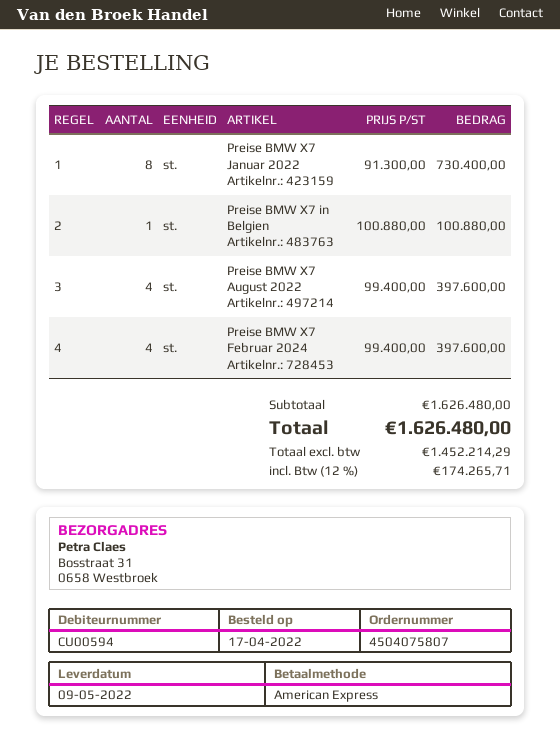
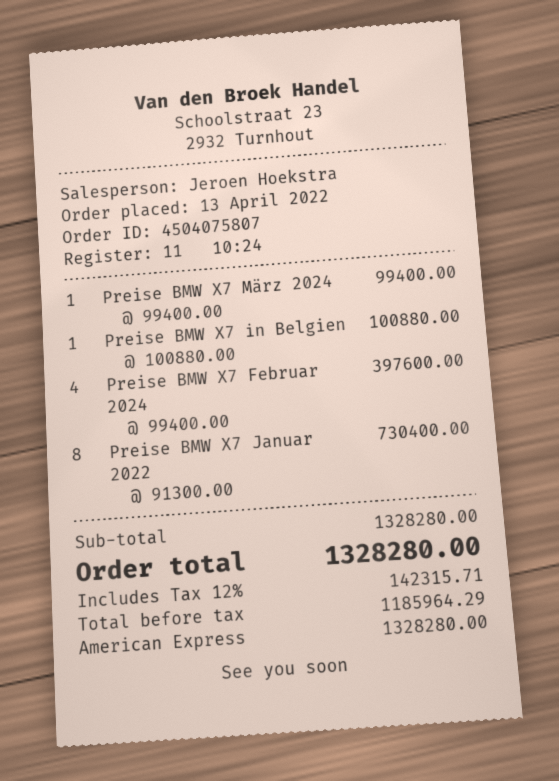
order date: 2022-04-17 -> 2022-04-13
Preise BMW X7 August 2022: 4 x 99400.00 = 397600.00 -> none
Preise BMW X7 März 2024: none -> 1 x 99400.00 = 99400.00
subtotal: 1626480.00 -> 1328280.00
net: 1452214.29 -> 1185964.29
tax: 12% = 174265.71 -> 12% = 142315.71
total: 1626480.00 -> 1328280.00

